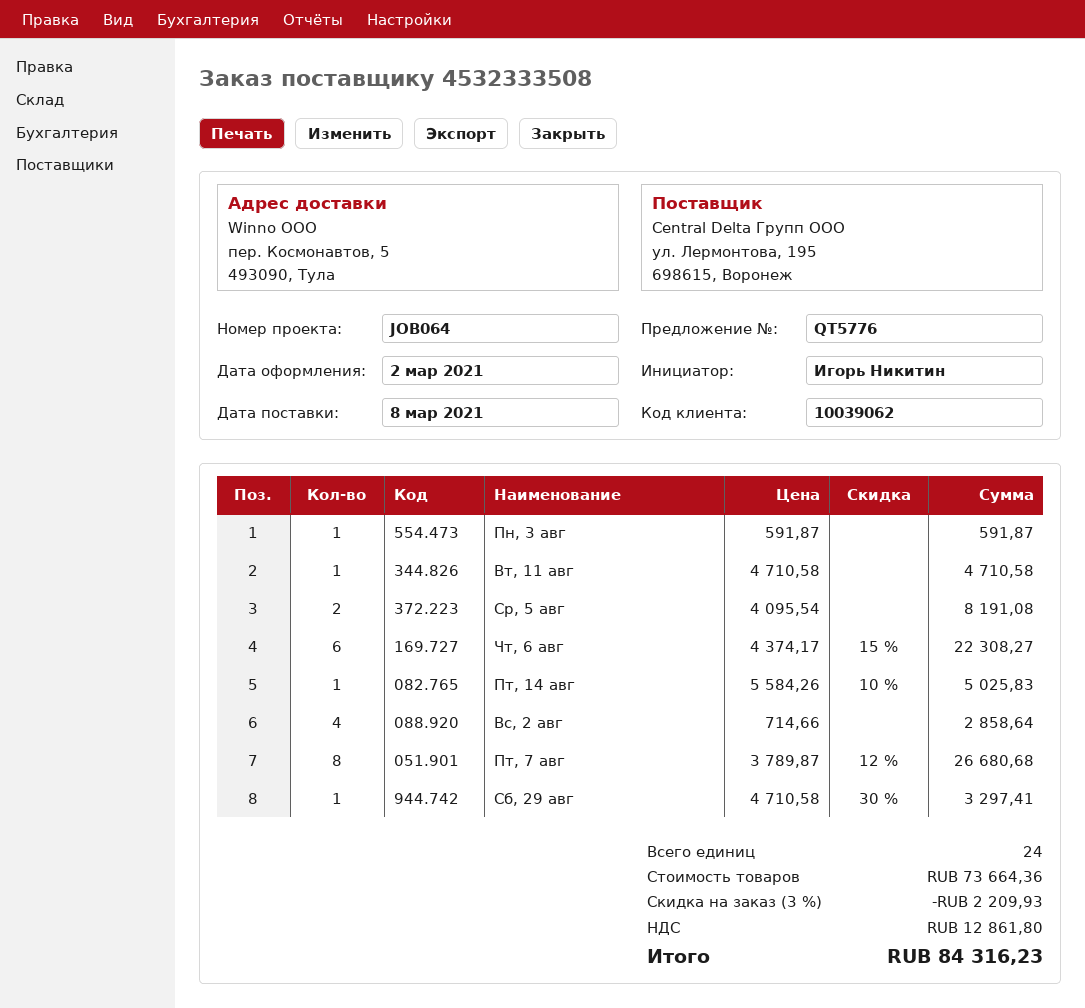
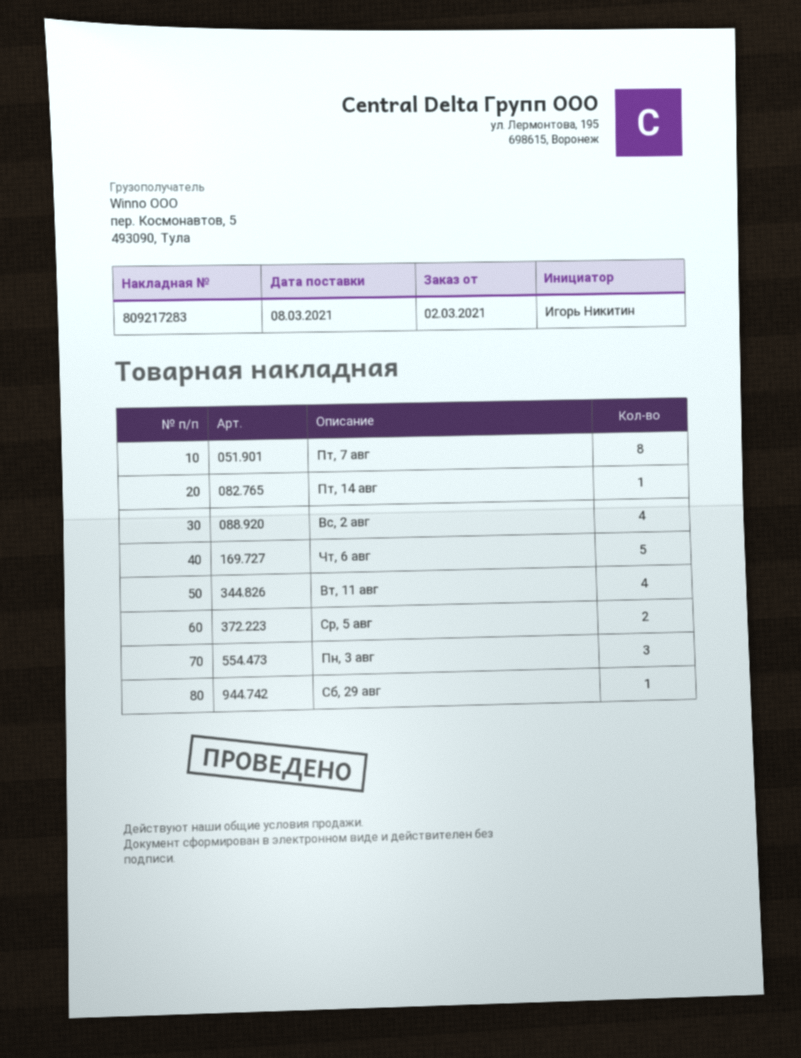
Пн, 3 авг: 1 -> 3
Вт, 11 авг: 1 -> 4
Чт, 6 авг: 6 -> 5

